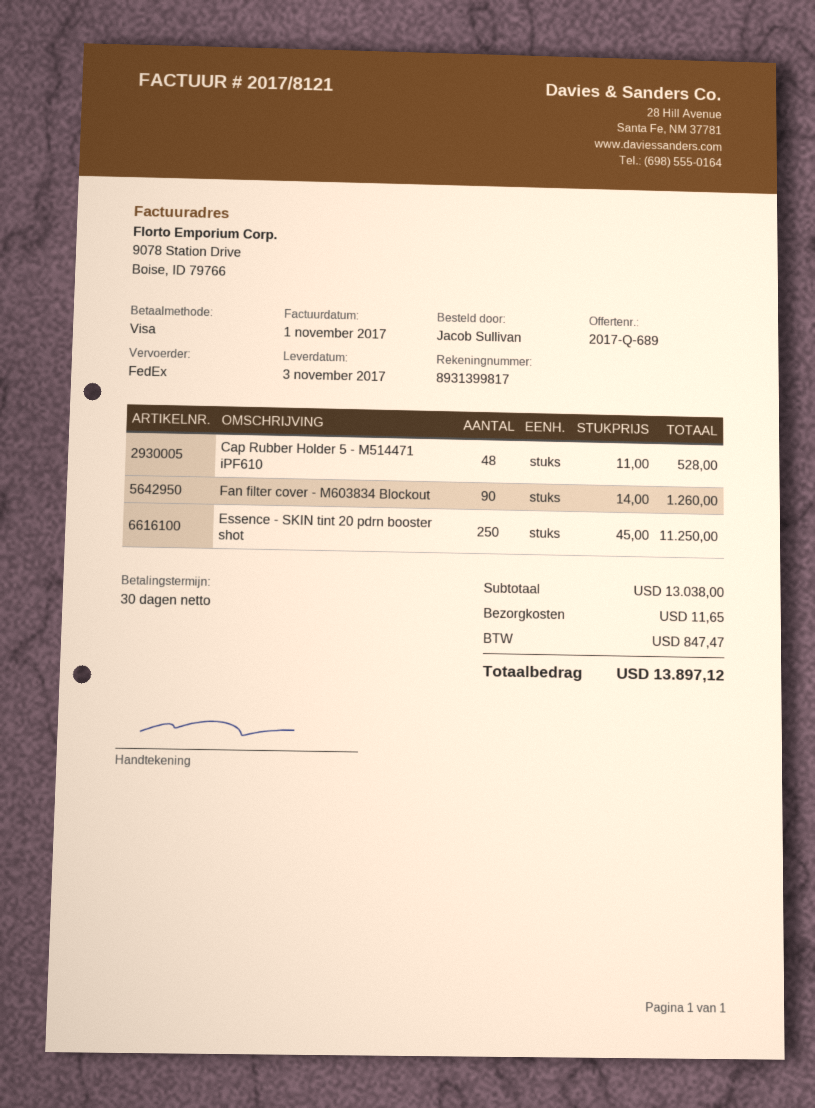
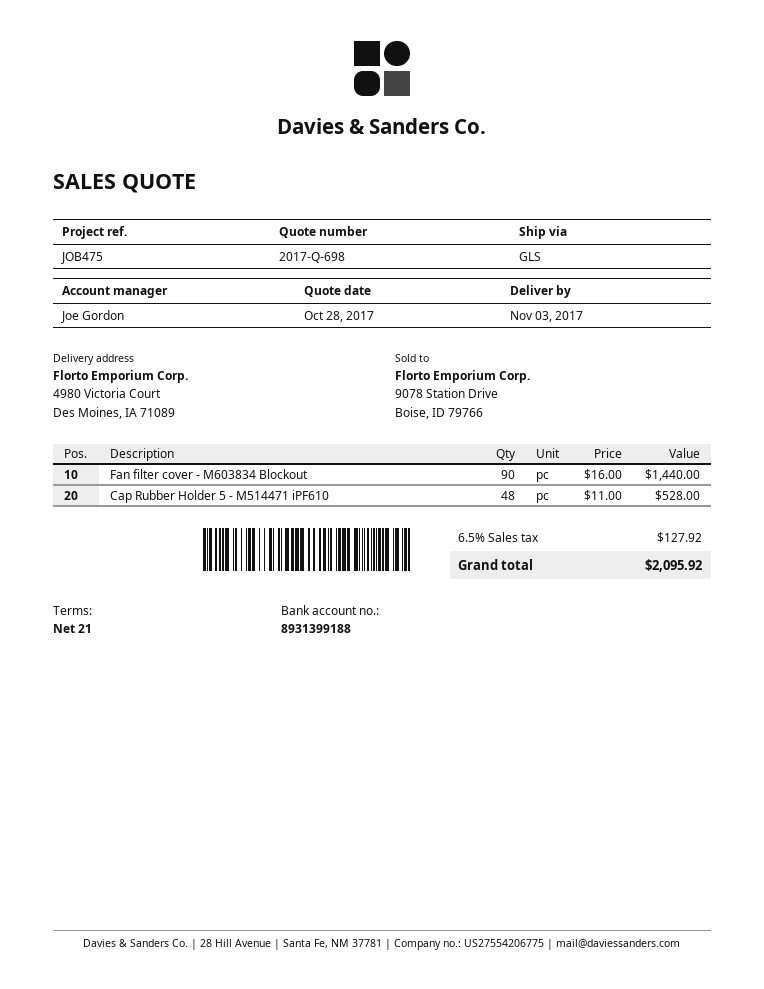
quote number: 2017-Q-689 -> 2017-Q-698
payment terms: 30 days -> 21 days
bank account: 8931399817 -> 8931399188
shipping method: FedEx -> GLS
Fan filter cover - M603834 Blockout: 90 x 14.00 = 1260.00 -> 90 x 16.00 = 1440.00
Essence - SKIN tint 20 pdrn booster shot: 250 x 45.00 = 11250.00 -> none
shipping: 11.65 -> none
tax: 847.47 -> 127.92
total: 13897.12 -> 2095.92

